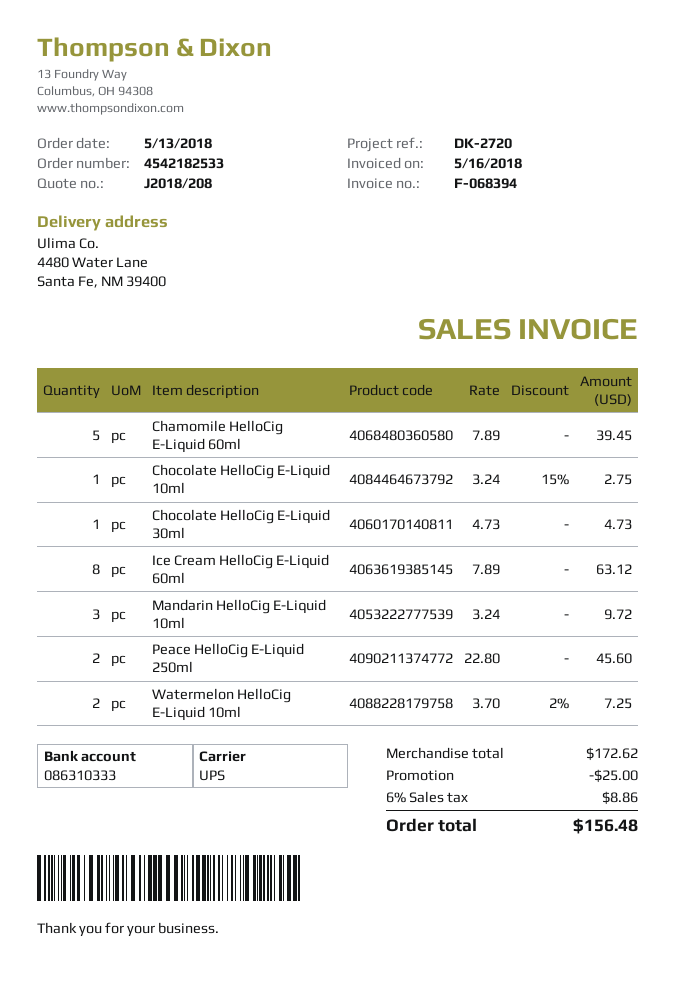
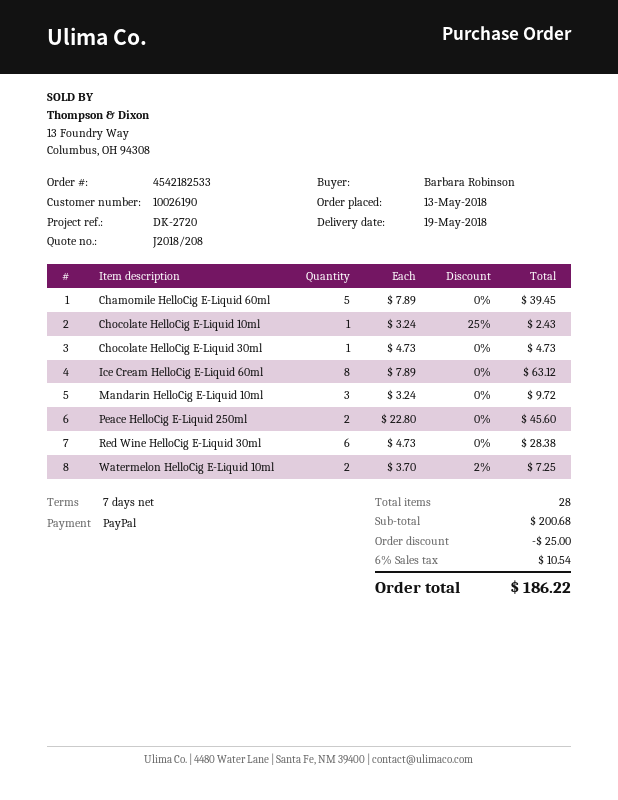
Chocolate HelloCig E-Liquid 10ml: 1 x 3.24 - 15% = 2.75 -> 1 x 3.24 - 25% = 2.43
Red Wine HelloCig E-Liquid 30ml: none -> 6 x 4.73 = 28.38
subtotal: 172.62 -> 200.68
tax: 6% = 8.86 -> 6% = 10.54
total: 156.48 -> 186.22

